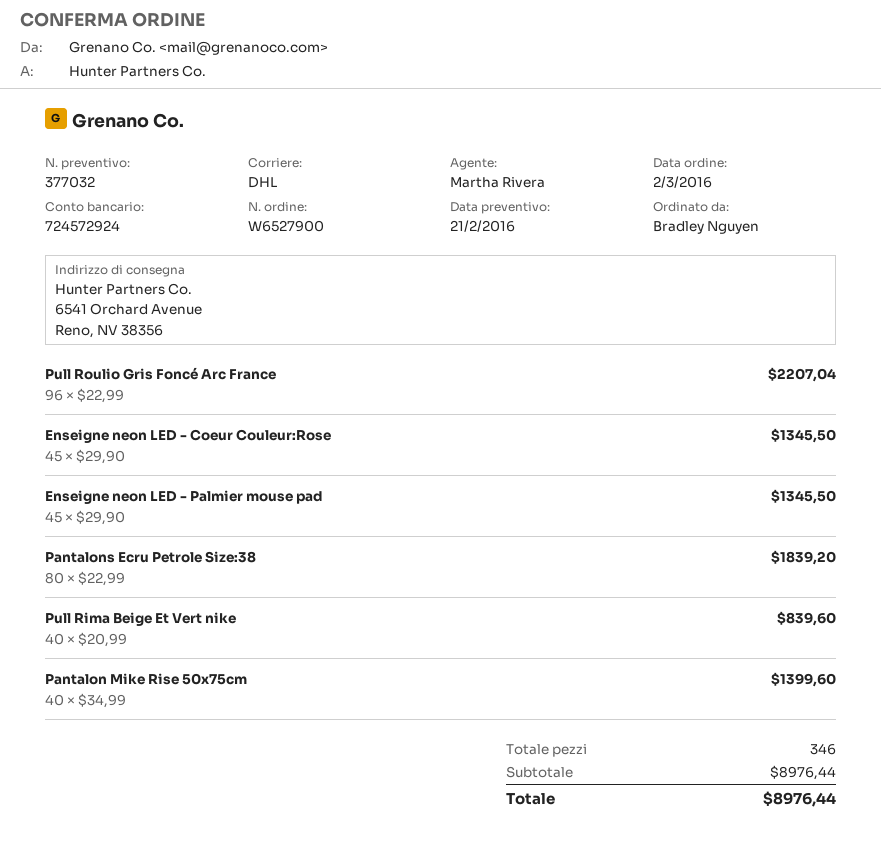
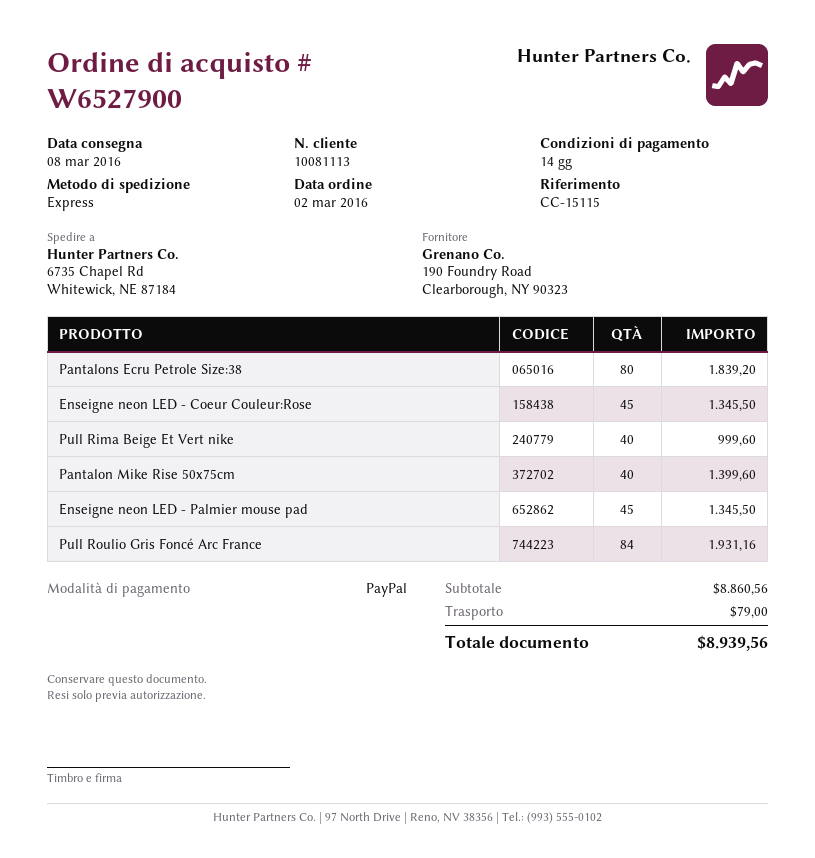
shipping method: DHL -> express
ship to: 6541 Orchard Avenue, Reno, NV 38356 -> 6735 Chapel Rd, Whitewick, NE 87184
Pull Roulio Gris Foncé Arc France: 96 for 2207.04 -> 84 for 1931.16
Pull Rima Beige Et Vert nike: 40 for 839.60 -> 40 for 999.60
subtotal: 8976.44 -> 8860.56
shipping: none -> 79.00
total: 8976.44 -> 8939.56

